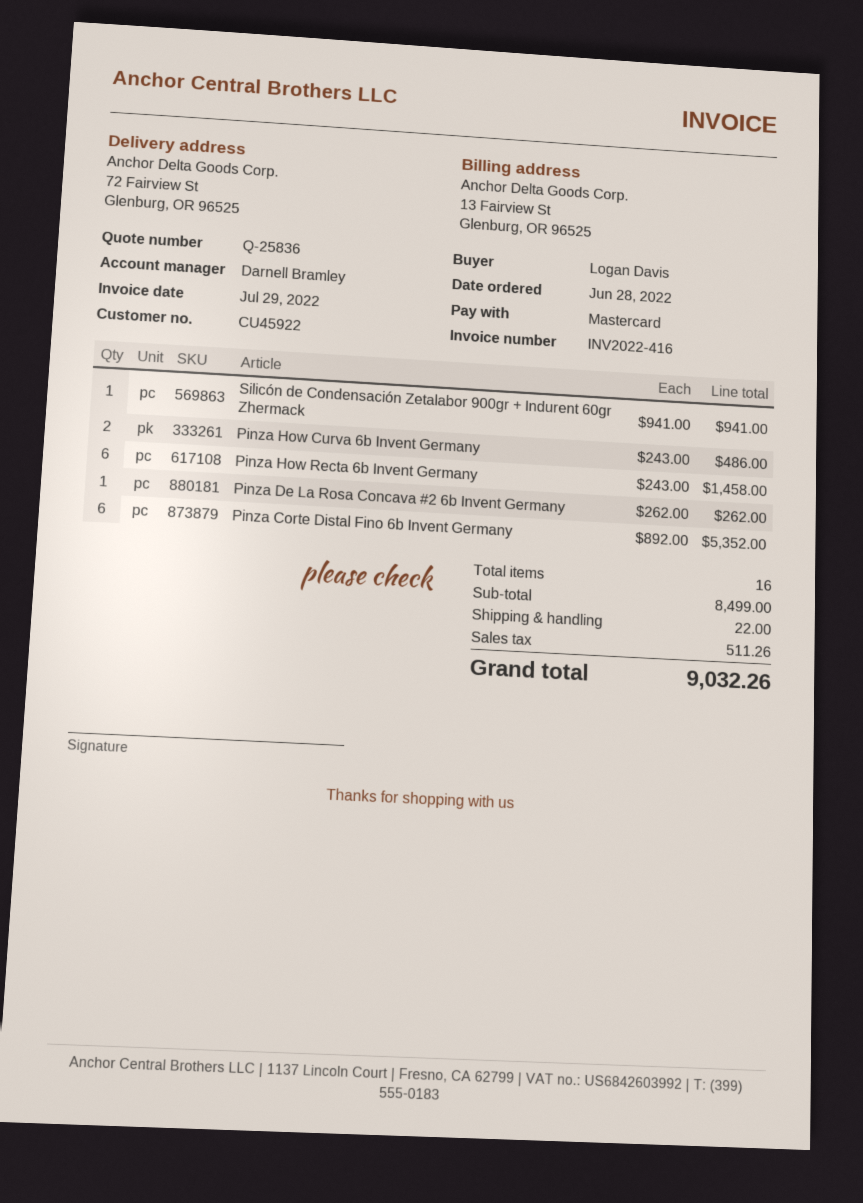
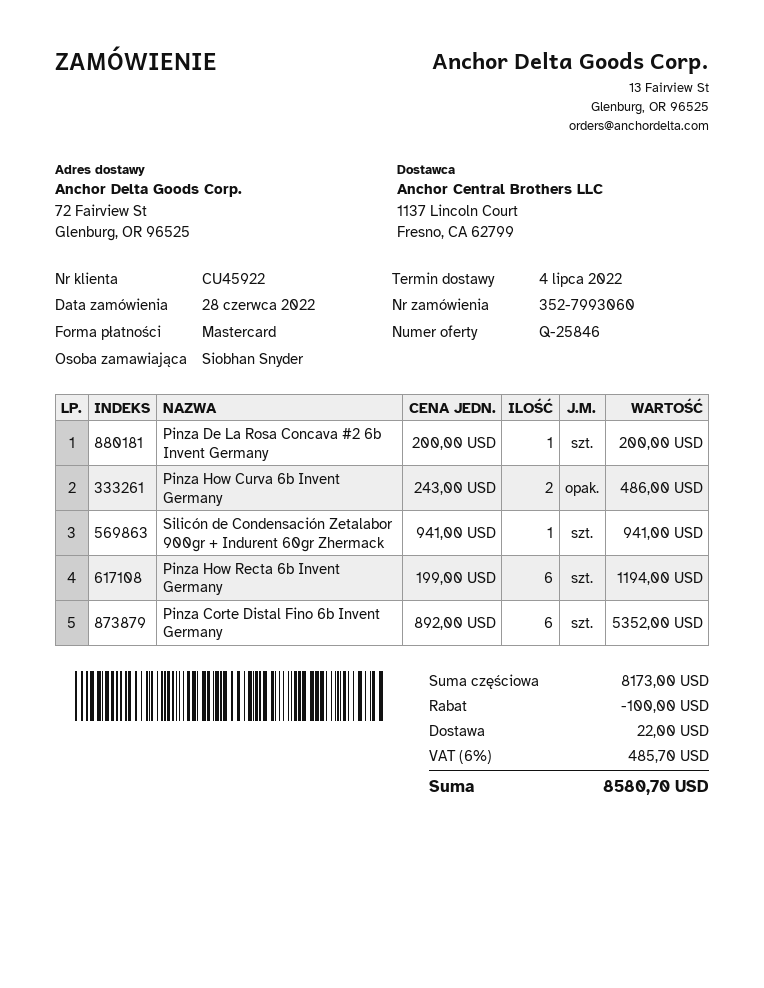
quote number: Q-25836 -> Q-25846
ordered by: Logan Davis -> Siobhan Snyder
Pinza How Recta 6b Invent Germany: 6 x 243.00 = 1458.00 -> 6 x 199.00 = 1194.00
Pinza De La Rosa Concava #2 6b Invent Germany: 1 x 262.00 = 262.00 -> 1 x 200.00 = 200.00
subtotal: 8499.00 -> 8173.00
discount: none -> 100.00
tax: 511.26 -> 485.70
total: 9032.26 -> 8580.70

